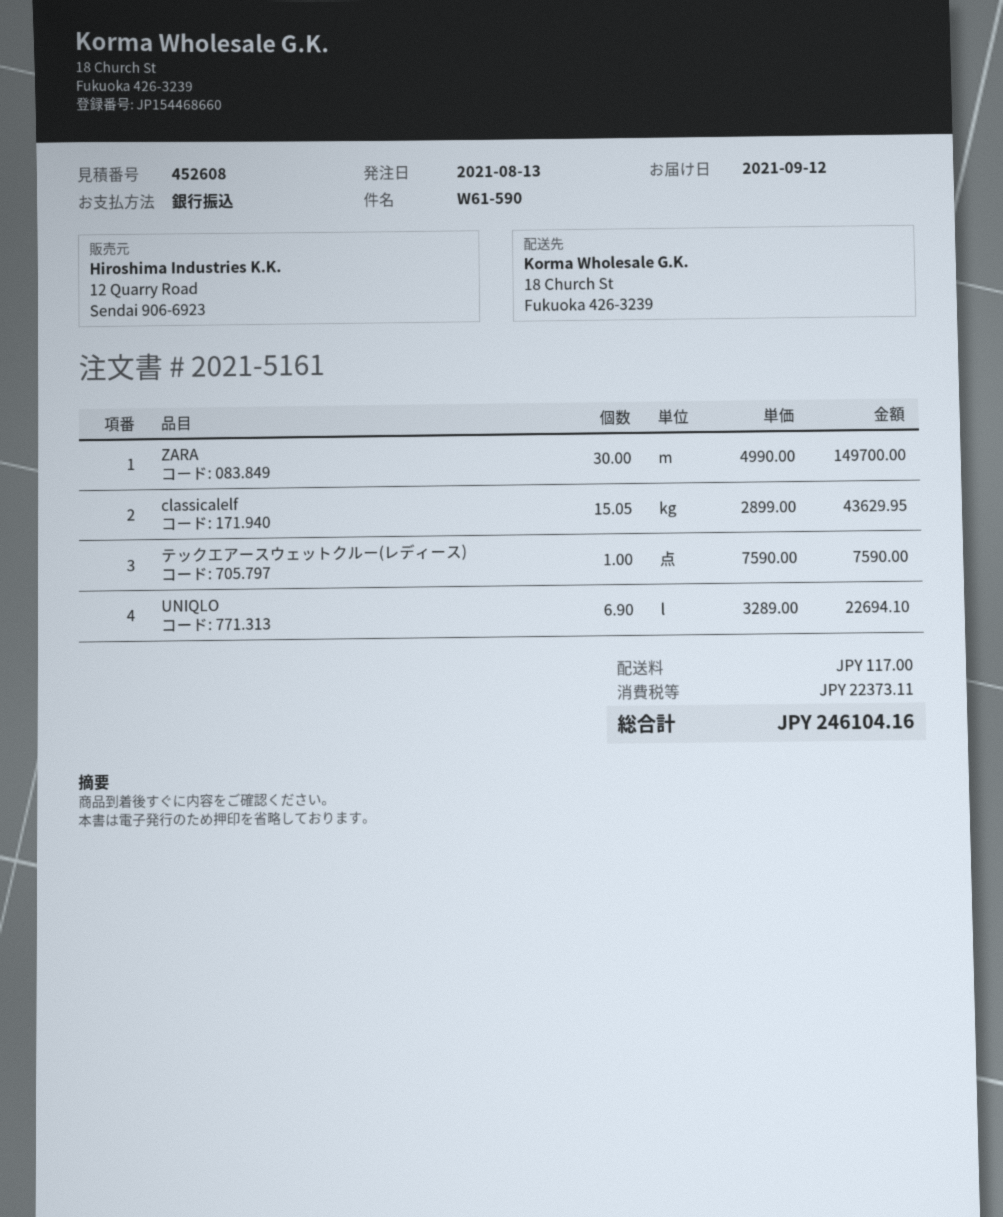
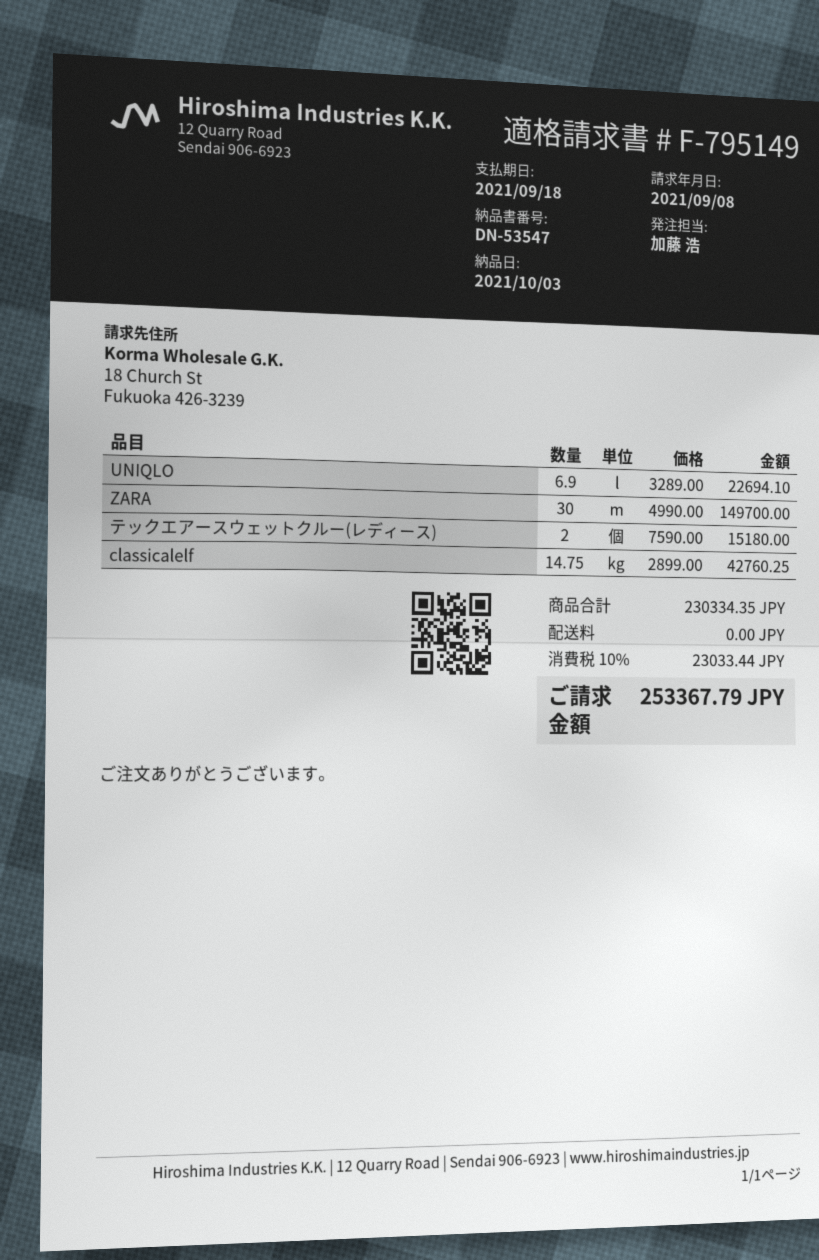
delivery date: 2021-09-12 -> 2021-10-03
classicalelf: 15.05 x 2899.00 = 43629.95 -> 14.75 x 2899.00 = 42760.25
テックエアースウェットクルー(レディース): 1 x 7590.00 = 7590.00 -> 2 x 7590.00 = 15180.00
shipping: 117.00 -> 0.00
tax: 22373.11 -> 23033.44
total: 246104.16 -> 253367.79

